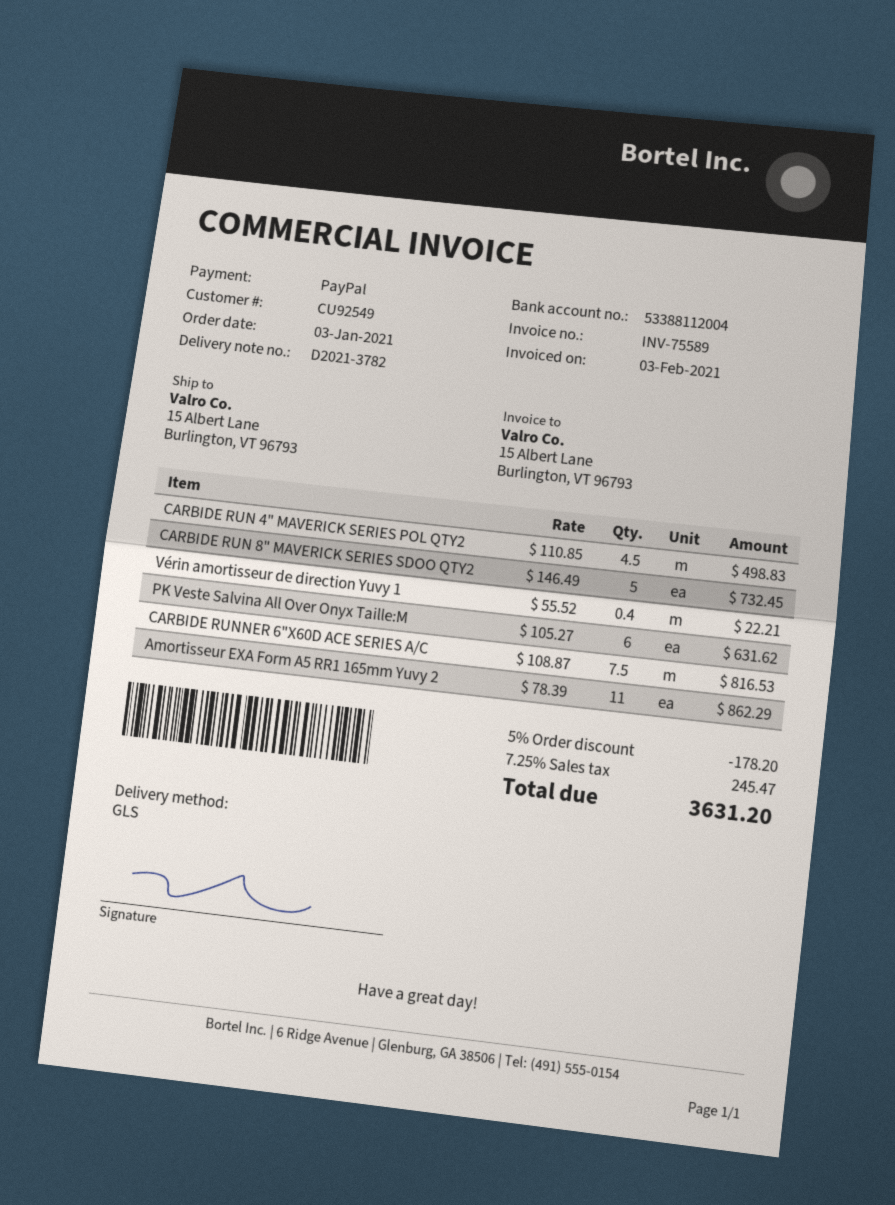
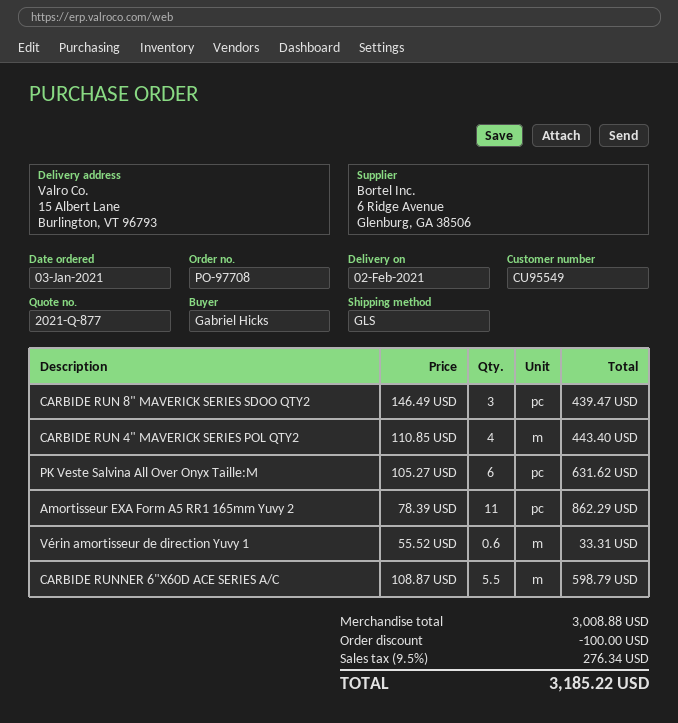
customer number: CU92549 -> CU95549
CARBIDE RUN 4" MAVERICK SERIES POL QTY2: 4.5 x 110.85 = 498.83 -> 4 x 110.85 = 443.40
CARBIDE RUN 8" MAVERICK SERIES SDOO QTY2: 5 x 146.49 = 732.45 -> 3 x 146.49 = 439.47
Vérin amortisseur de direction Yuvy 1: 0.4 x 55.52 = 22.21 -> 0.6 x 55.52 = 33.31
CARBIDE RUNNER 6"X60D ACE SERIES A/C: 7.5 x 108.87 = 816.53 -> 5.5 x 108.87 = 598.79
discount: 178.20 -> 100.00
tax: 7.25% = 245.47 -> 9.5% = 276.34
total: 3631.20 -> 3185.22

